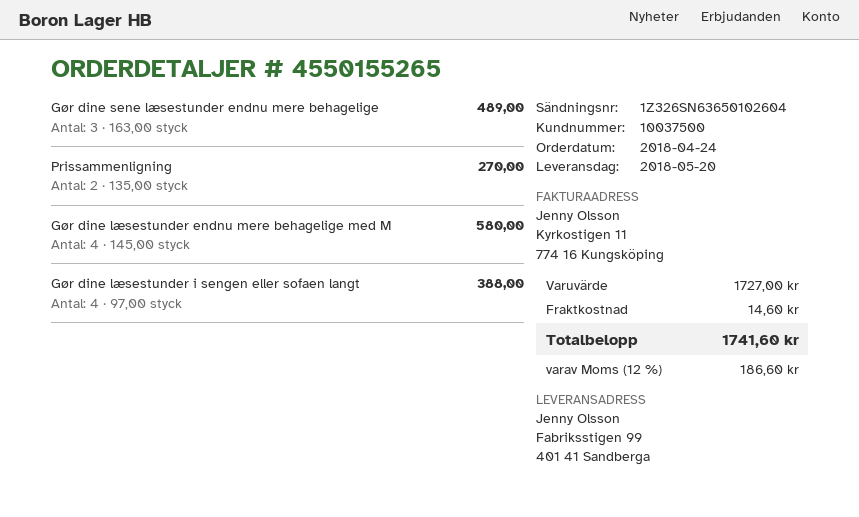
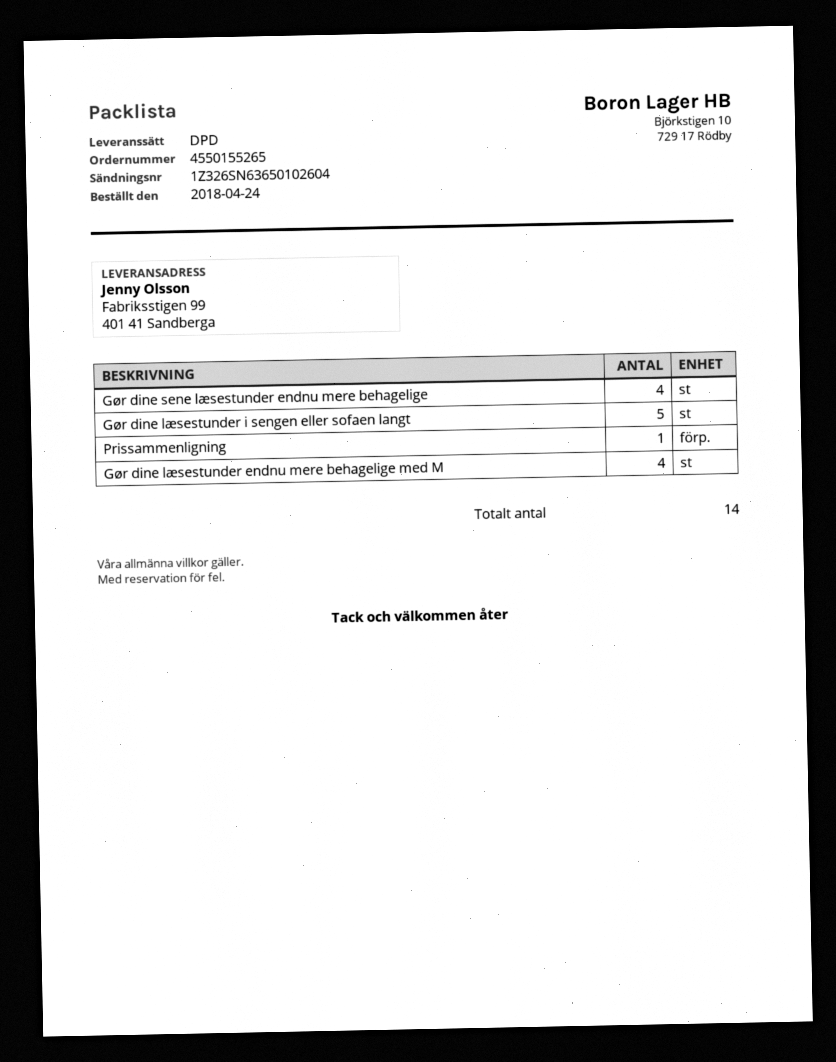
Gør dine sene læsestunder endnu mere behagelige: 3 -> 4
Prissammenligning: 2 -> 1
Gør dine læsestunder i sengen eller sofaen langt: 4 -> 5

